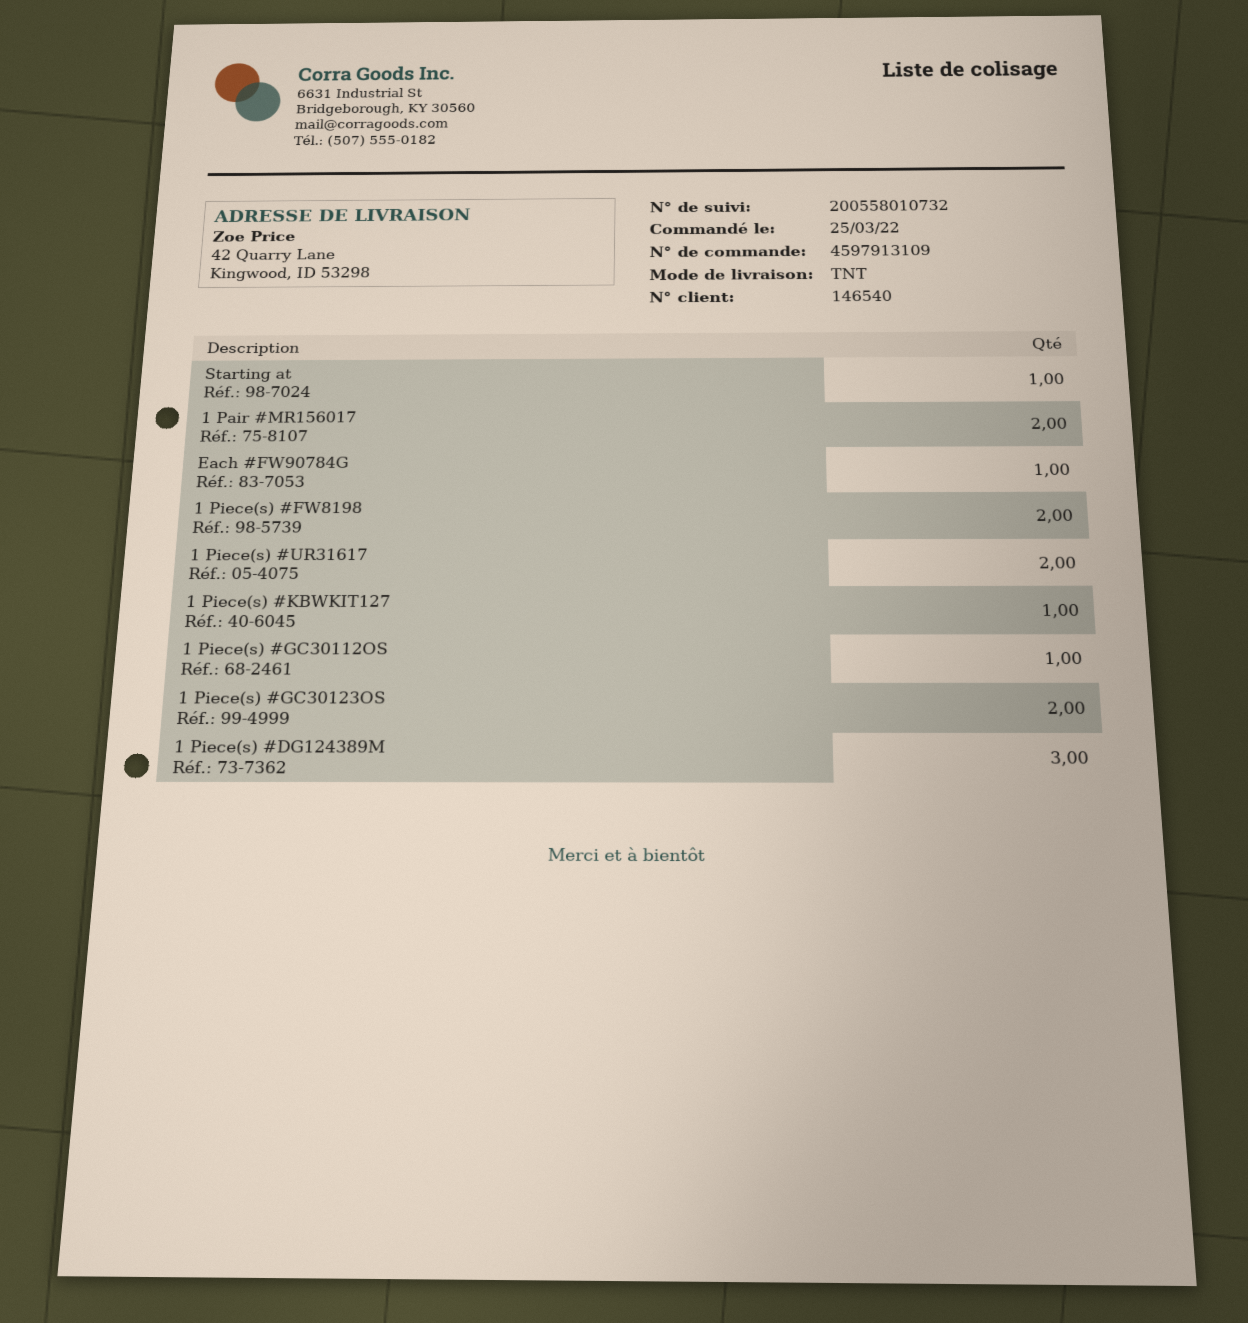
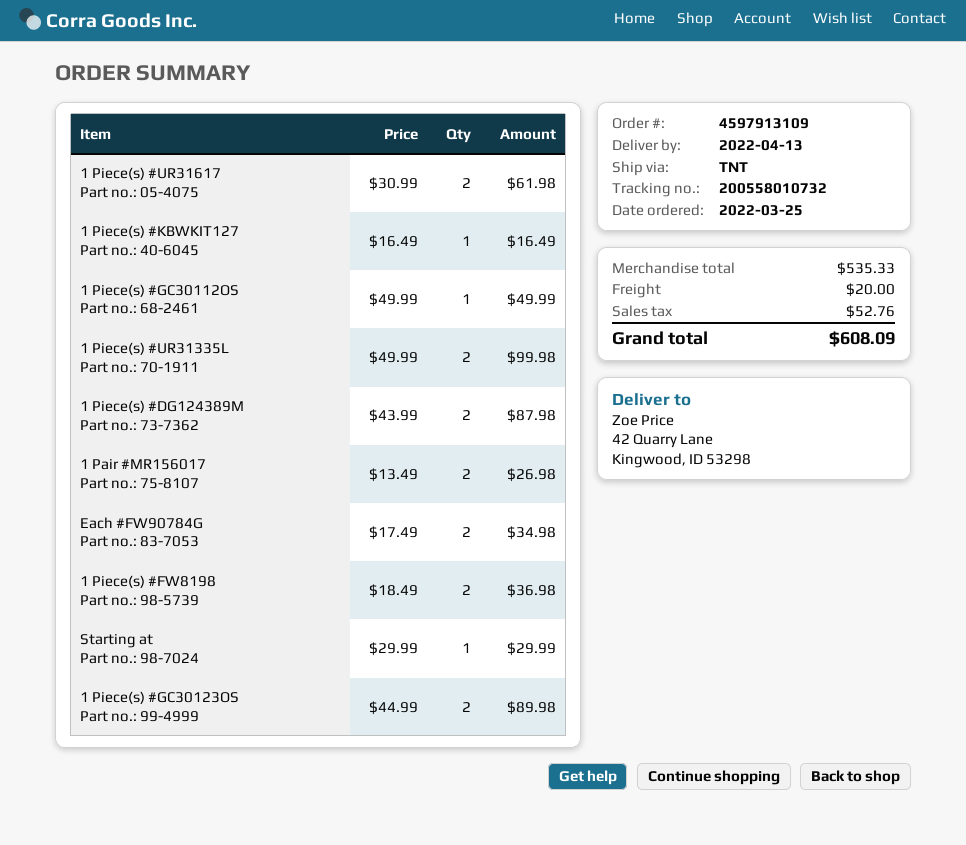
Each #FW90784G: 1 -> 2
1 Piece(s) #DG124389M: 3 -> 2
1 Piece(s) #UR31335L: none -> 2

